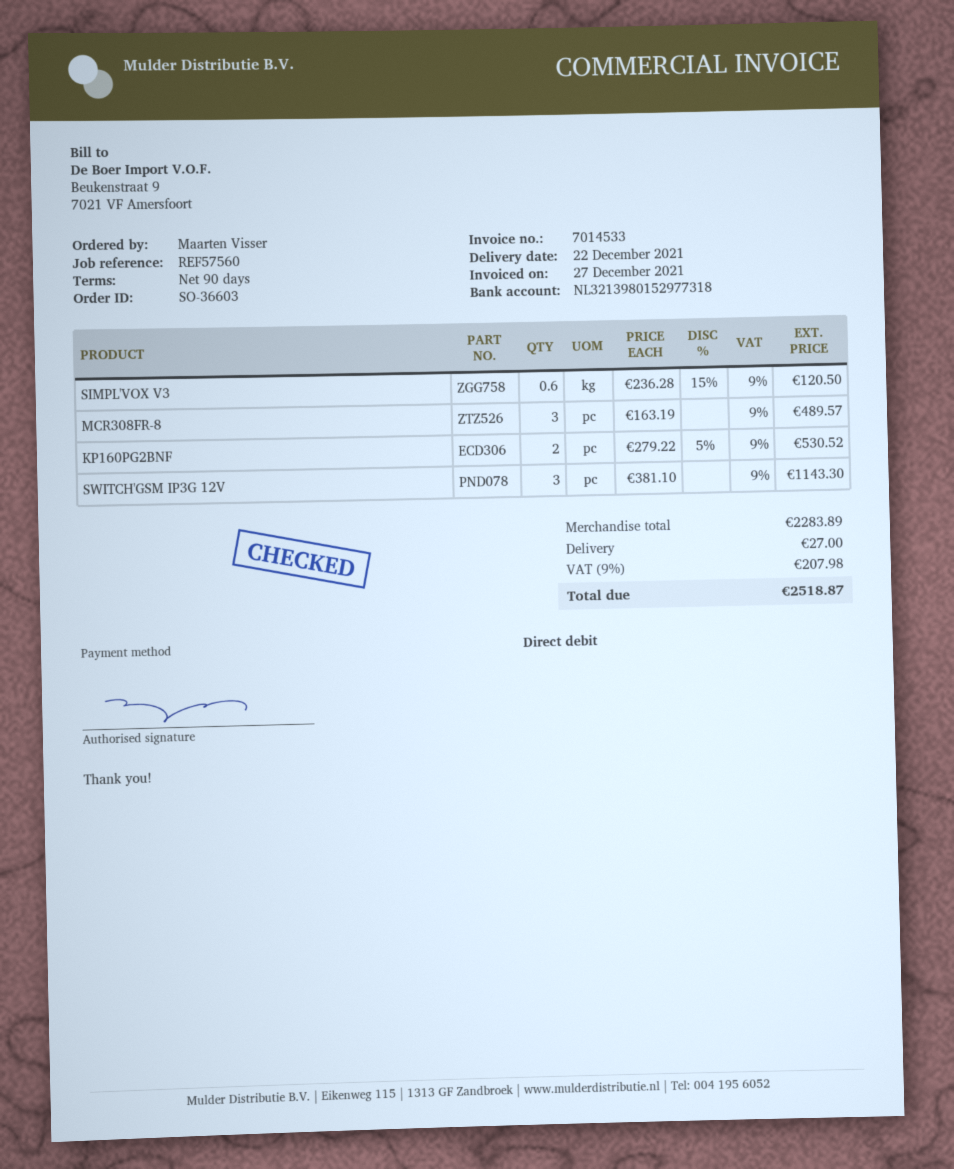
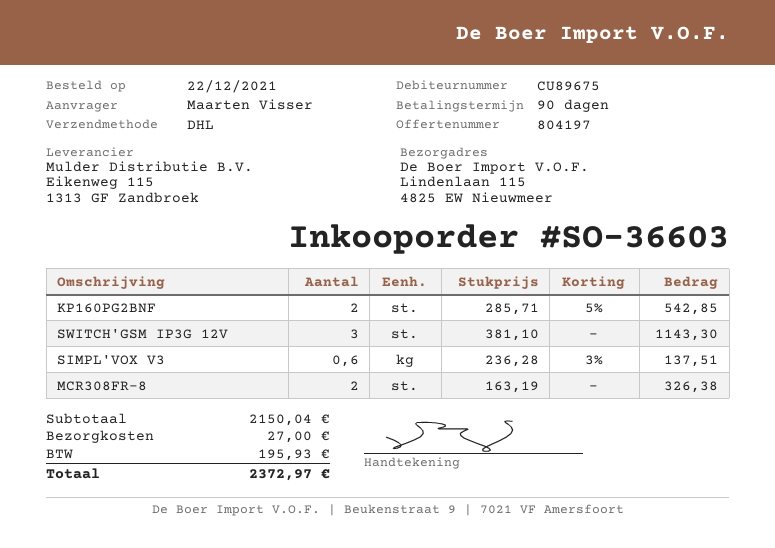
SIMPL'VOX V3: 0.6 x 236.28 - 15% = 120.50 -> 0.6 x 236.28 - 3% = 137.51
MCR308FR-8: 3 x 163.19 = 489.57 -> 2 x 163.19 = 326.38
KP160PG2BNF: 2 x 279.22 - 5% = 530.52 -> 2 x 285.71 - 5% = 542.85
subtotal: 2283.89 -> 2150.04
tax: 207.98 -> 195.93
total: 2518.87 -> 2372.97

